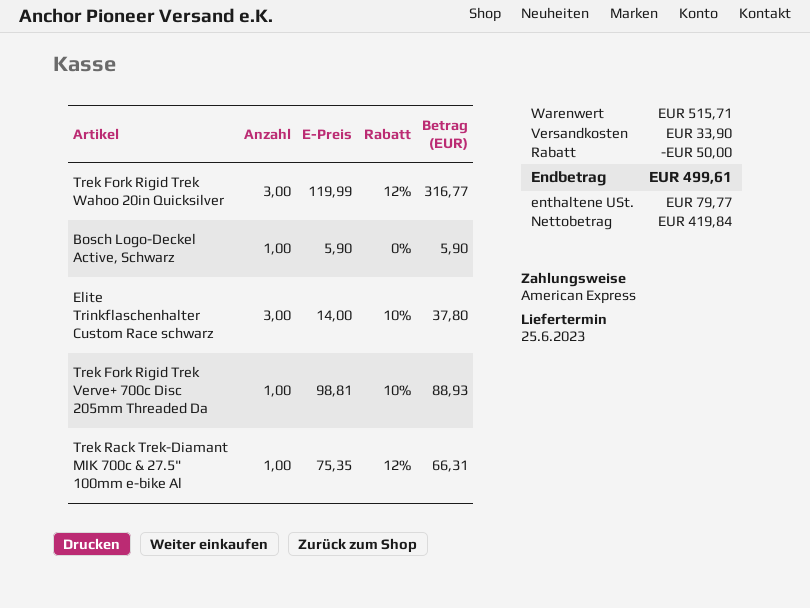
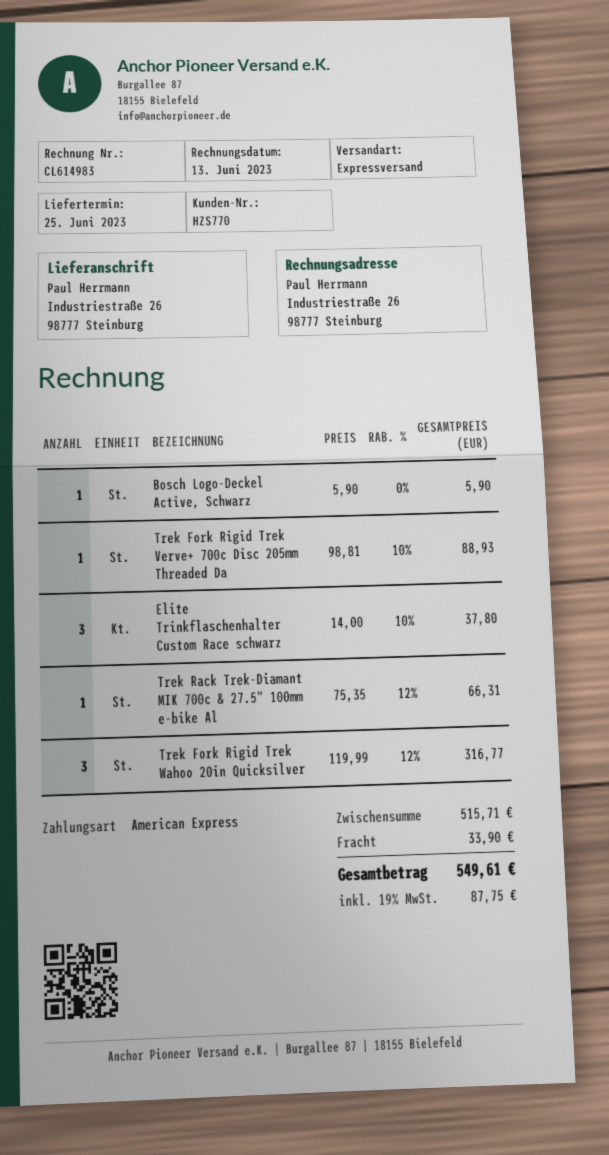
discount: 50.00 -> none
tax: 79.77 -> 87.75
total: 499.61 -> 549.61

